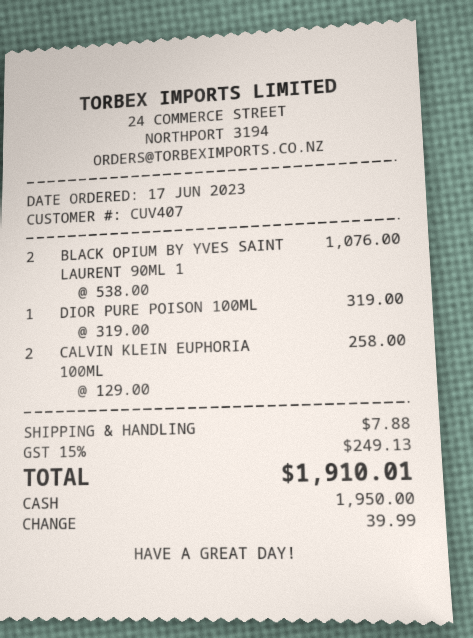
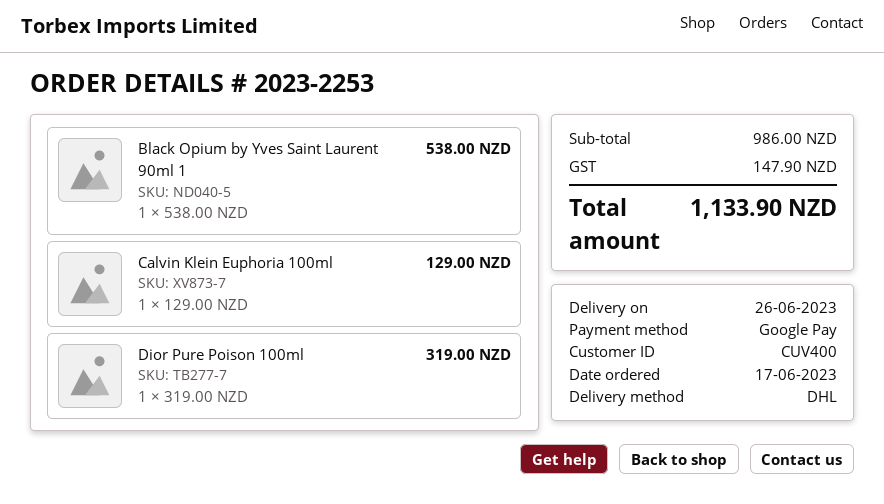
customer number: CUV407 -> CUV400
payment method: cash -> Google Pay
BLACK OPIUM BY YVES SAINT LAURENT 90ML 1: 2 x 538.00 = 1076.00 -> 1 x 538.00 = 538.00
CALVIN KLEIN EUPHORIA 100ML: 2 x 129.00 = 258.00 -> 1 x 129.00 = 129.00
shipping: 7.88 -> none
tax: 249.13 -> 147.90
total: 1910.01 -> 1133.90

